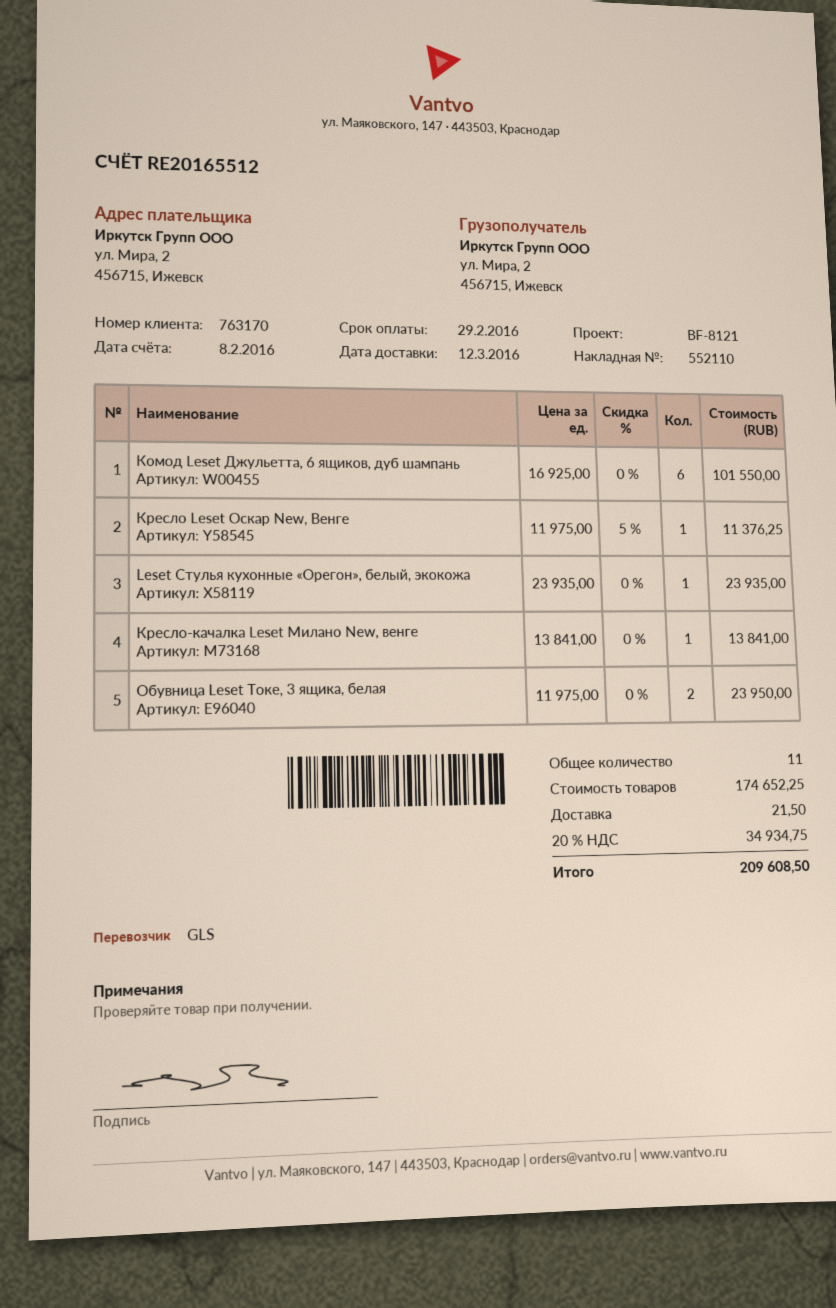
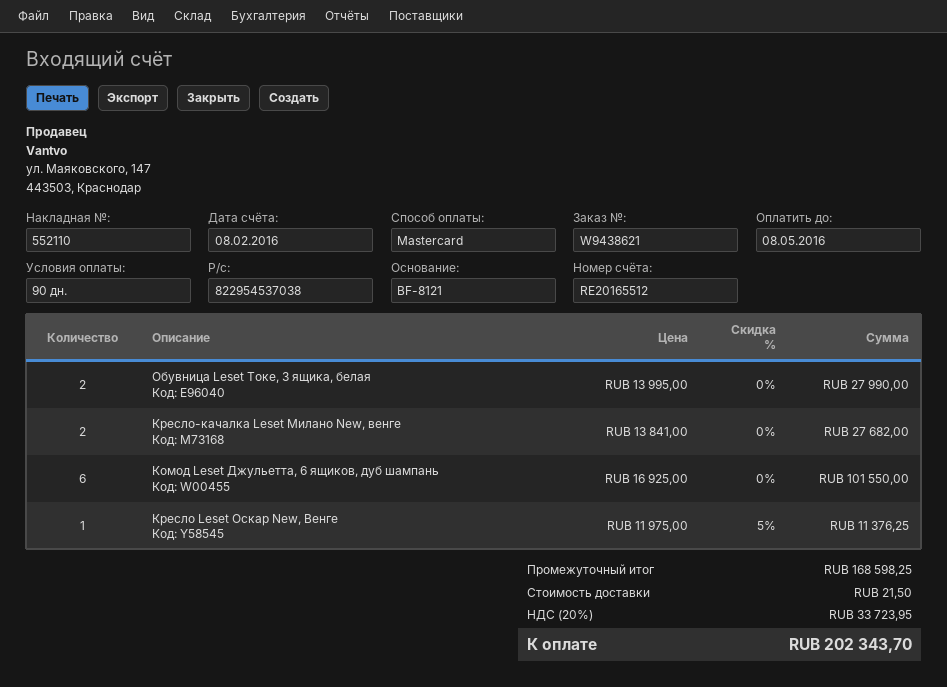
due date: 2016-02-29 -> 2016-05-08
Leset Стулья кухонные «Орегон», белый, экокожа: 1 x 23935.00 = 23935.00 -> none
Кресло-качалка Leset Милано New, венге: 1 x 13841.00 = 13841.00 -> 2 x 13841.00 = 27682.00
Обувница Leset Токе, 3 ящика, белая: 2 x 11975.00 = 23950.00 -> 2 x 13995.00 = 27990.00
subtotal: 174652.25 -> 168598.25
tax: 20% = 34934.75 -> 20% = 33723.95
total: 209608.50 -> 202343.70

